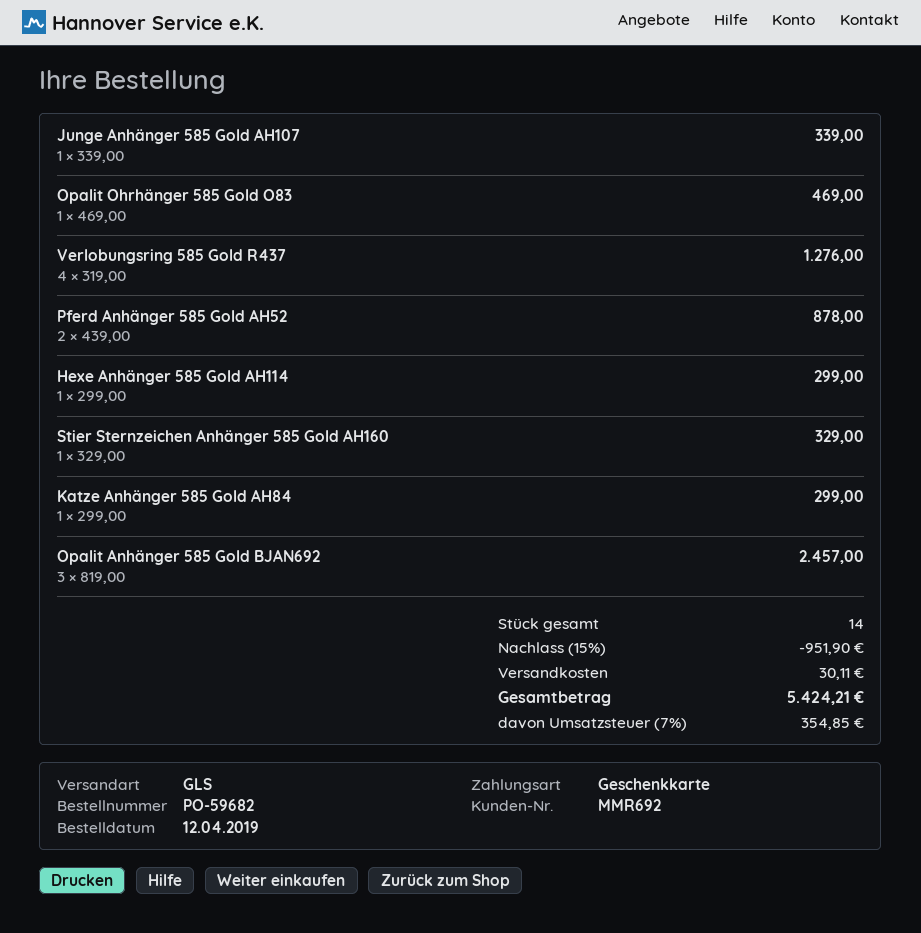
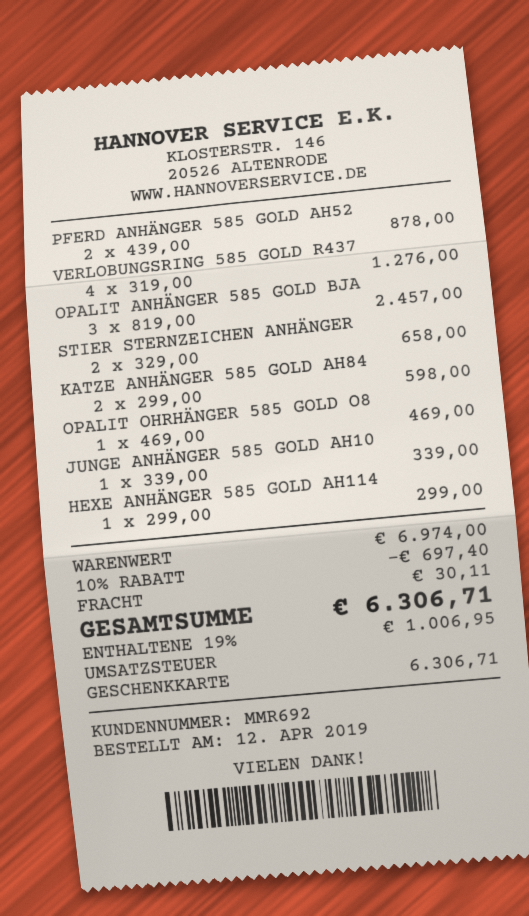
Stier Sternzeichen Anhänger 585 Gold AH160: 1 x 329.00 = 329.00 -> 2 x 329.00 = 658.00
Katze Anhänger 585 Gold AH84: 1 x 299.00 = 299.00 -> 2 x 299.00 = 598.00
discount: 15% = 951.90 -> 10% = 697.40
tax: 7% = 354.85 -> 19% = 1006.95
total: 5424.21 -> 6306.71

